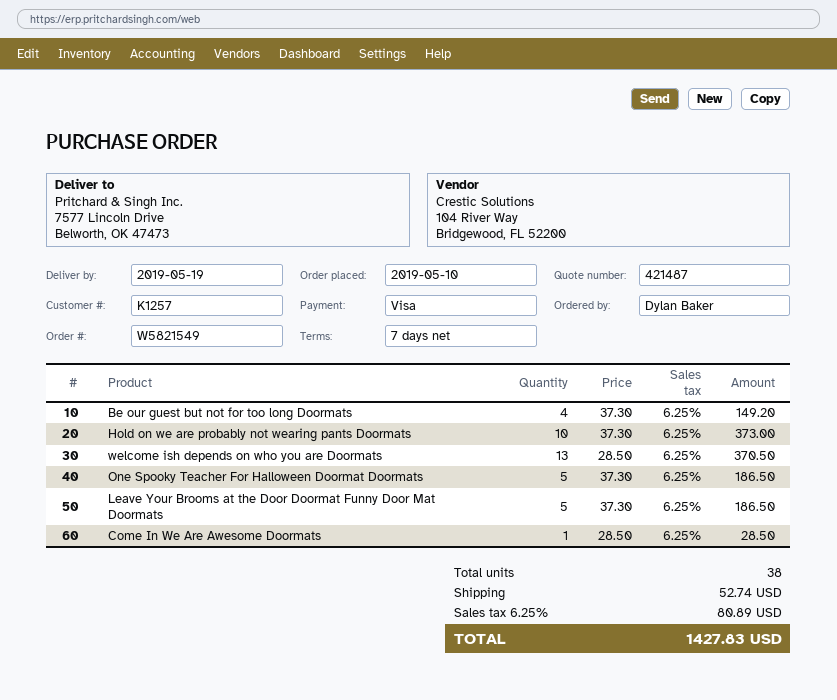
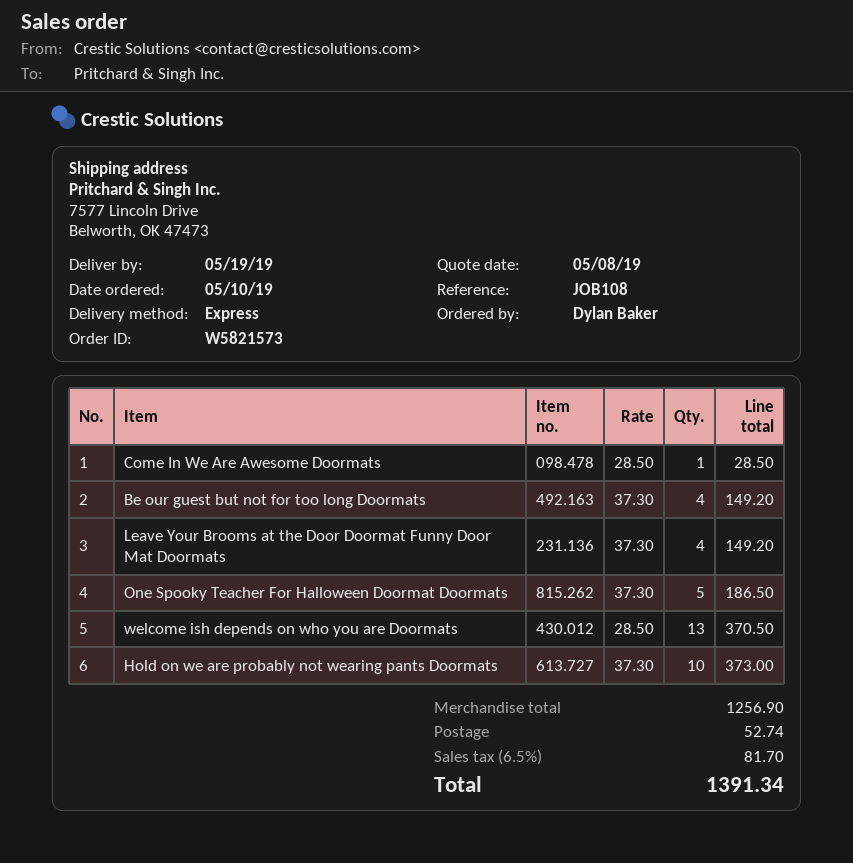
order number: W5821549 -> W5821573
Leave Your Brooms at the Door Doormat Funny Door Mat Doormats: 5 x 37.30 = 186.50 -> 4 x 37.30 = 149.20
tax: 6.25% = 80.89 -> 6.5% = 81.70
total: 1427.83 -> 1391.34

